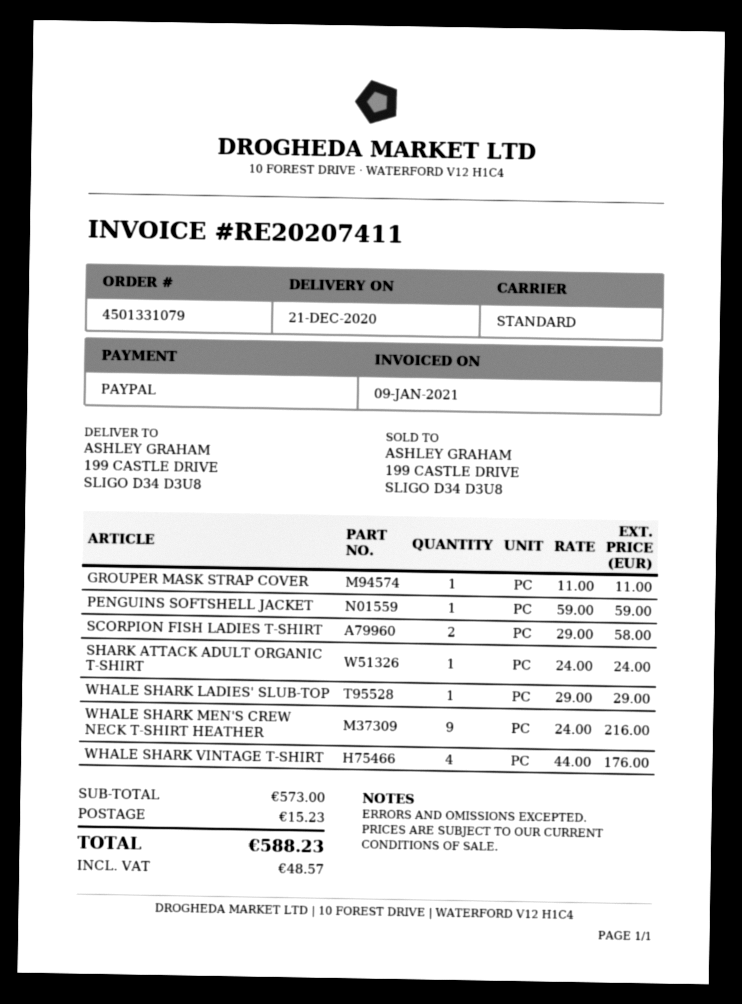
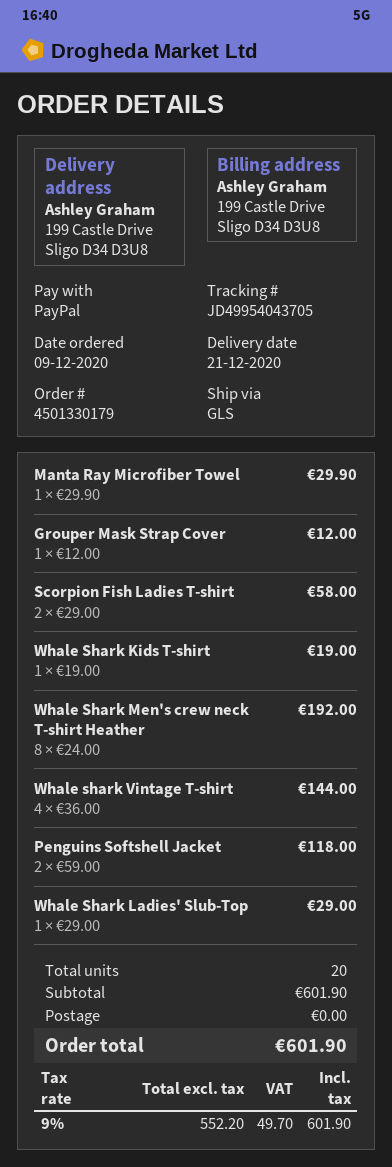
order number: 4501331079 -> 4501330179
shipping method: standard -> GLS
GROUPER MASK STRAP COVER: 1 x 11.00 = 11.00 -> 1 x 12.00 = 12.00
PENGUINS SOFTSHELL JACKET: 1 x 59.00 = 59.00 -> 2 x 59.00 = 118.00
SHARK ATTACK ADULT ORGANIC T-SHIRT: 1 x 24.00 = 24.00 -> none
WHALE SHARK MEN'S CREW NECK T-SHIRT HEATHER: 9 x 24.00 = 216.00 -> 8 x 24.00 = 192.00
WHALE SHARK VINTAGE T-SHIRT: 4 x 44.00 = 176.00 -> 4 x 36.00 = 144.00
Manta Ray Microfiber Towel: none -> 1 x 29.90 = 29.90
Whale Shark Kids T-shirt: none -> 1 x 19.00 = 19.00
subtotal: 573.00 -> 601.90
shipping: 15.23 -> 0.00
tax: 48.57 -> 49.70
total: 588.23 -> 601.90

